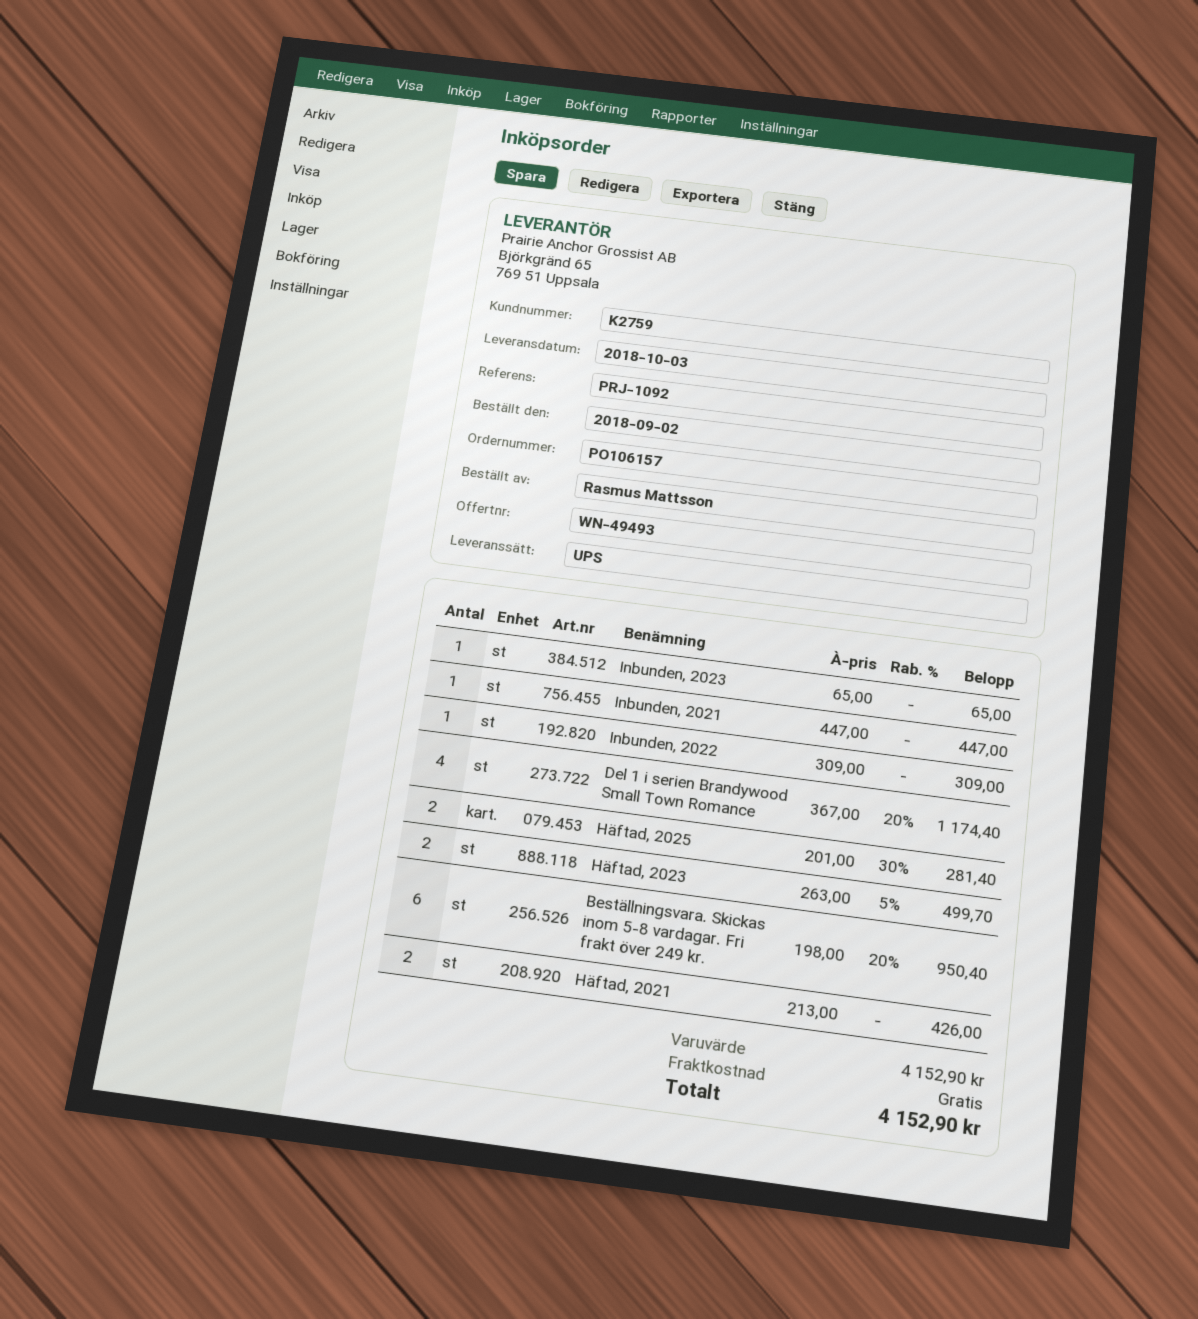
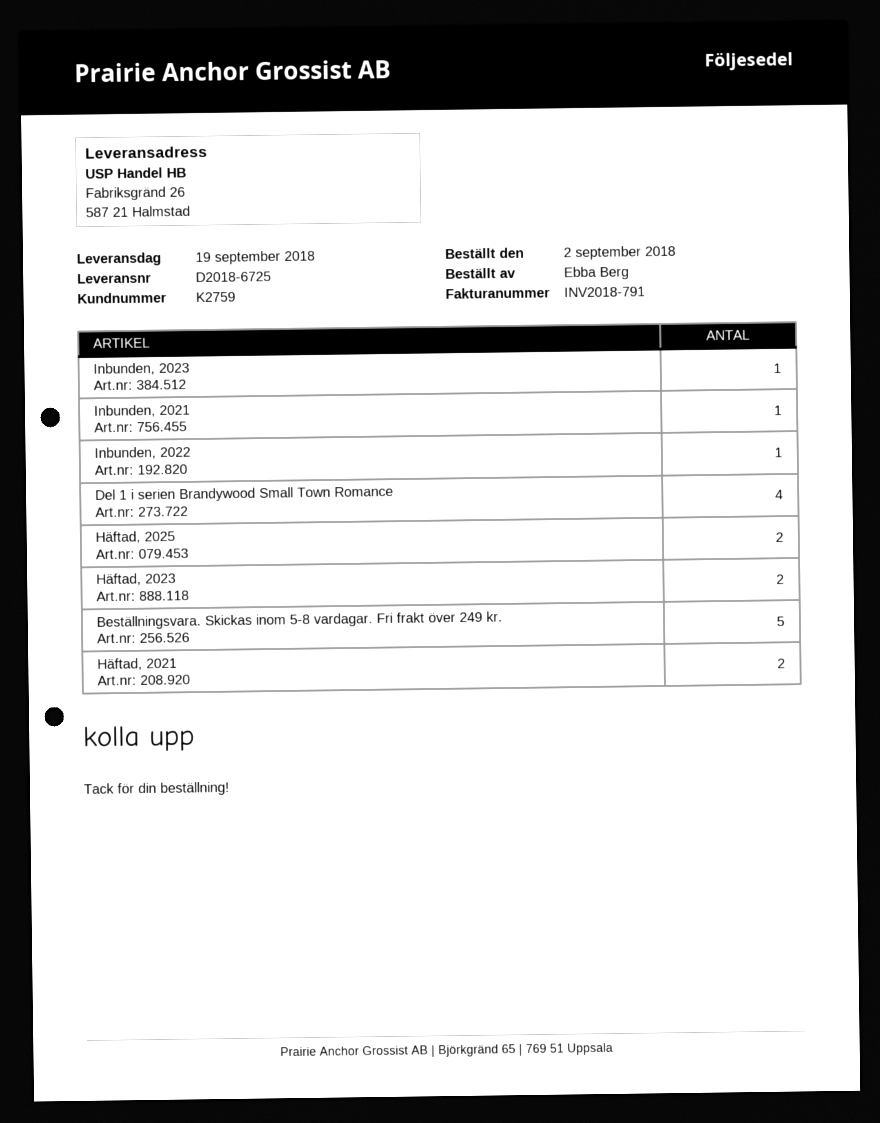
delivery date: 2018-10-03 -> 2018-09-19
ordered by: Rasmus Mattsson -> Ebba Berg
Beställningsvara. Skickas inom 5-8 vardagar. Fri frakt över 249 kr.: 6 -> 5

